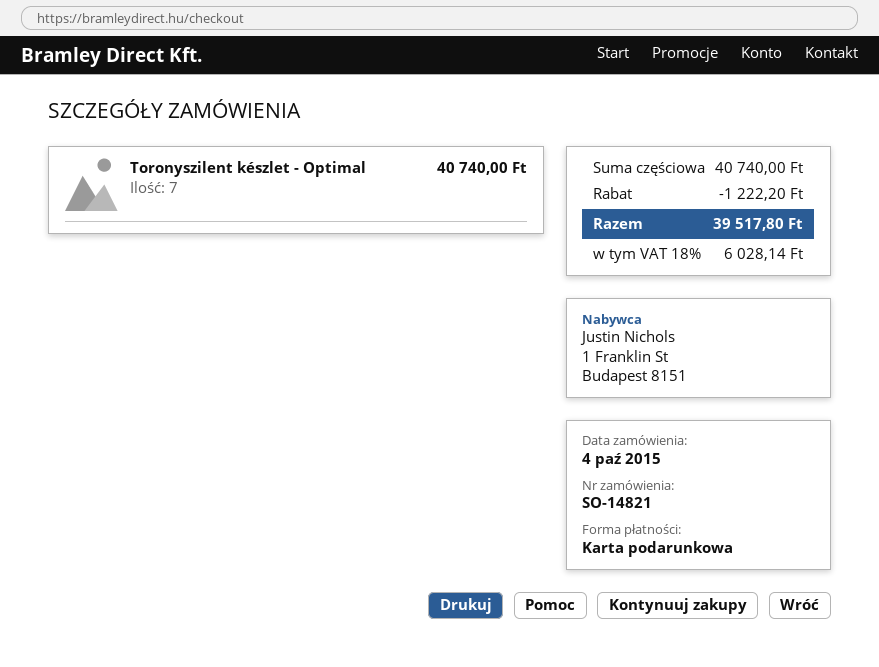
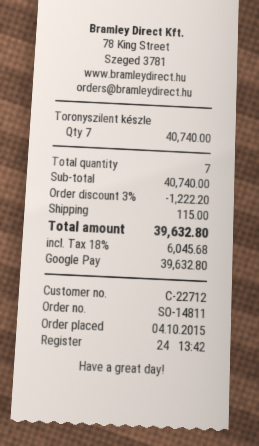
order number: SO-14821 -> SO-14811
payment method: gift card -> Google Pay
shipping: none -> 115.00
tax: 18% = 6028.14 -> 18% = 6045.68
total: 39517.80 -> 39632.80

